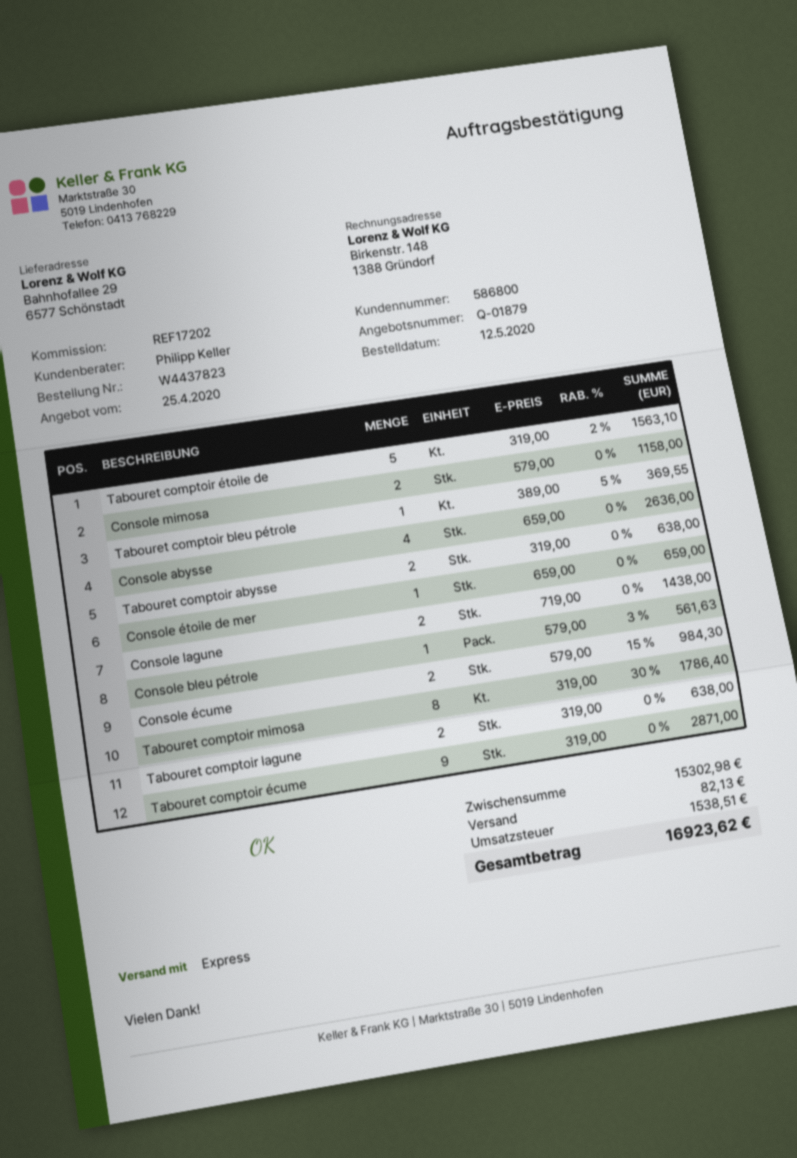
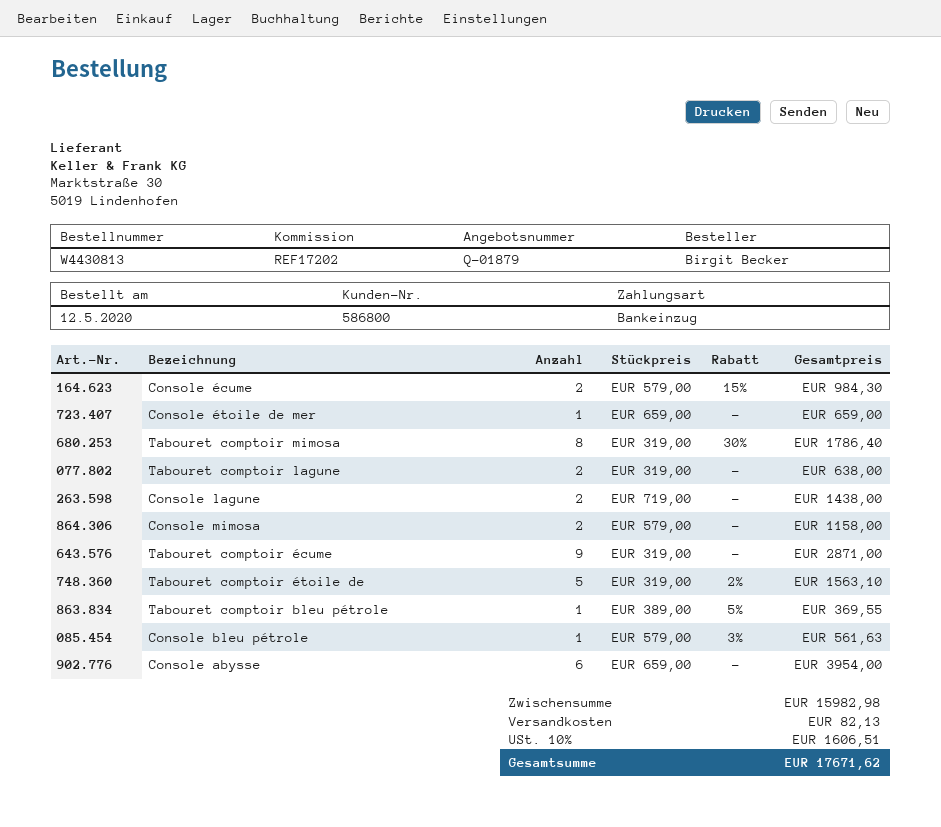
order number: W4437823 -> W4430813
Console abysse: 4 x 659.00 = 2636.00 -> 6 x 659.00 = 3954.00
Tabouret comptoir abysse: 2 x 319.00 = 638.00 -> none
subtotal: 15302.98 -> 15982.98
tax: 1538.51 -> 1606.51
total: 16923.62 -> 17671.62

